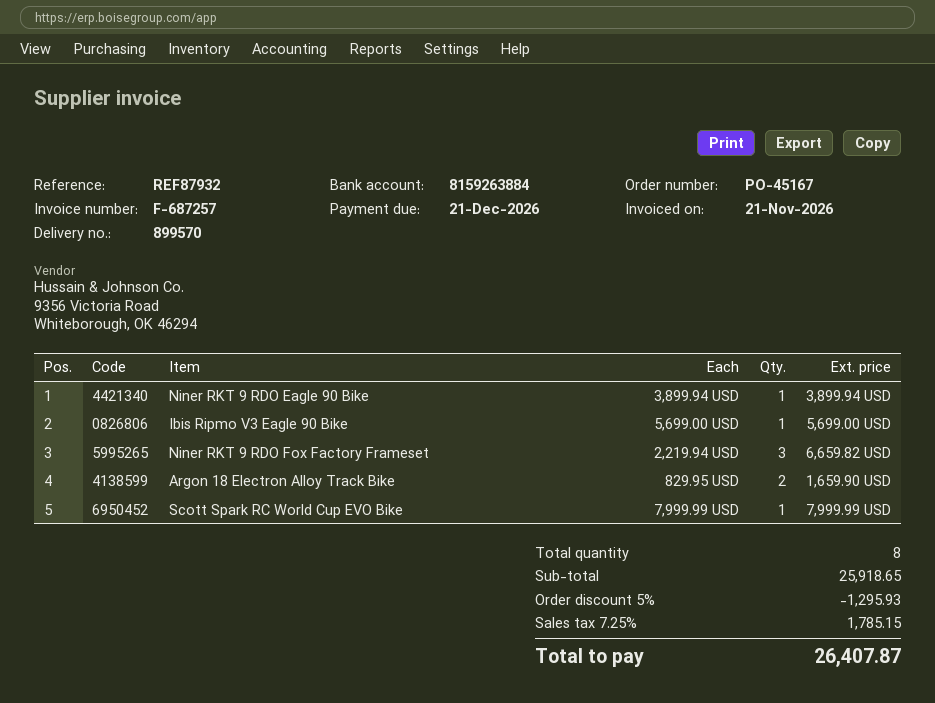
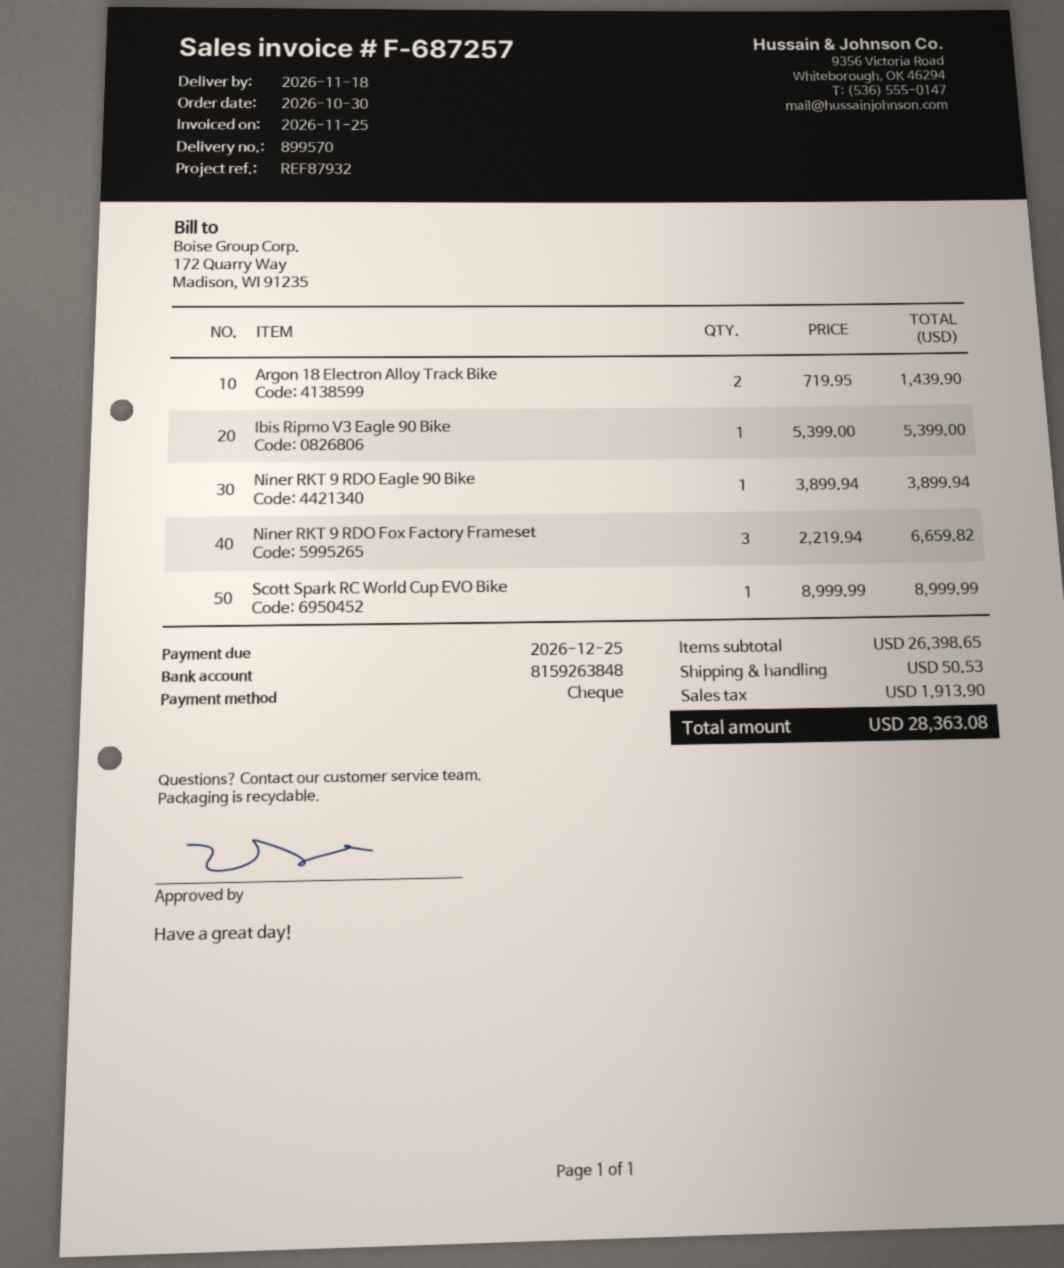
invoice date: 2026-11-21 -> 2026-11-25
due date: 2026-12-21 -> 2026-12-25
bank account: 8159263884 -> 8159263848
Ibis Ripmo V3 Eagle 90 Bike: 1 x 5699.00 = 5699.00 -> 1 x 5399.00 = 5399.00
Argon 18 Electron Alloy Track Bike: 2 x 829.95 = 1659.90 -> 2 x 719.95 = 1439.90
Scott Spark RC World Cup EVO Bike: 1 x 7999.99 = 7999.99 -> 1 x 8999.99 = 8999.99
subtotal: 25918.65 -> 26398.65
discount: 5% = 1295.93 -> none
shipping: none -> 50.53
tax: 1785.15 -> 1913.90
total: 26407.87 -> 28363.08

